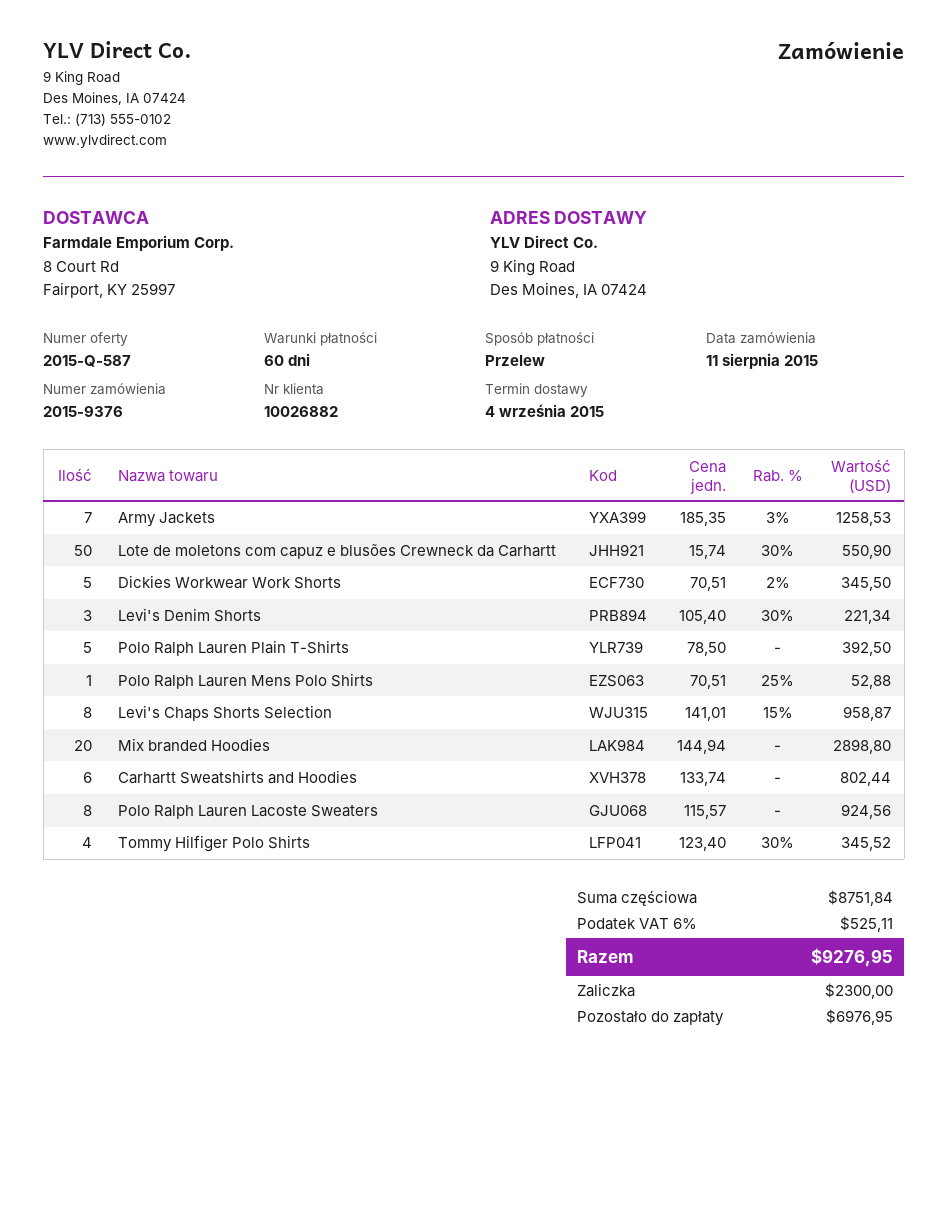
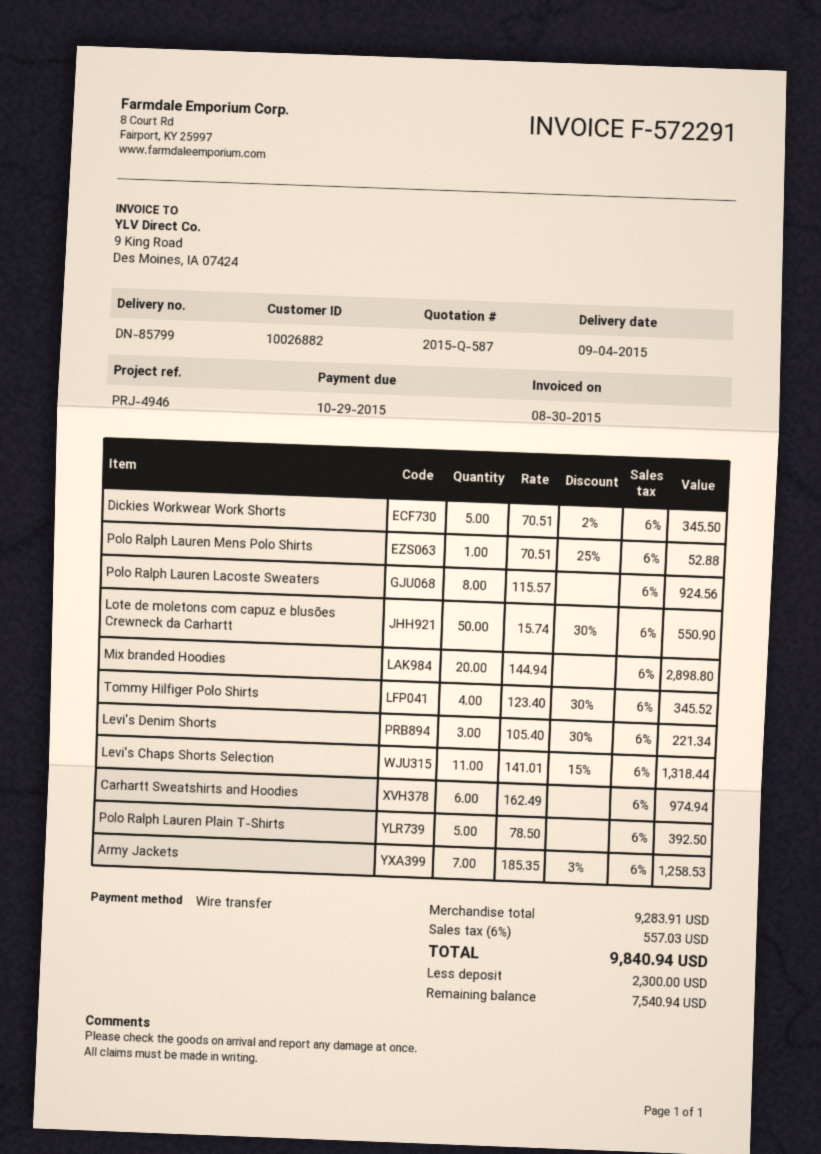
Levi's Chaps Shorts Selection: 8 x 141.01 - 15% = 958.87 -> 11 x 141.01 - 15% = 1318.44
Carhartt Sweatshirts and Hoodies: 6 x 133.74 = 802.44 -> 6 x 162.49 = 974.94
subtotal: 8751.84 -> 9283.91
tax: 6% = 525.11 -> 6% = 557.03
total: 9276.95 -> 9840.94
balance: 6976.95 -> 7540.94

